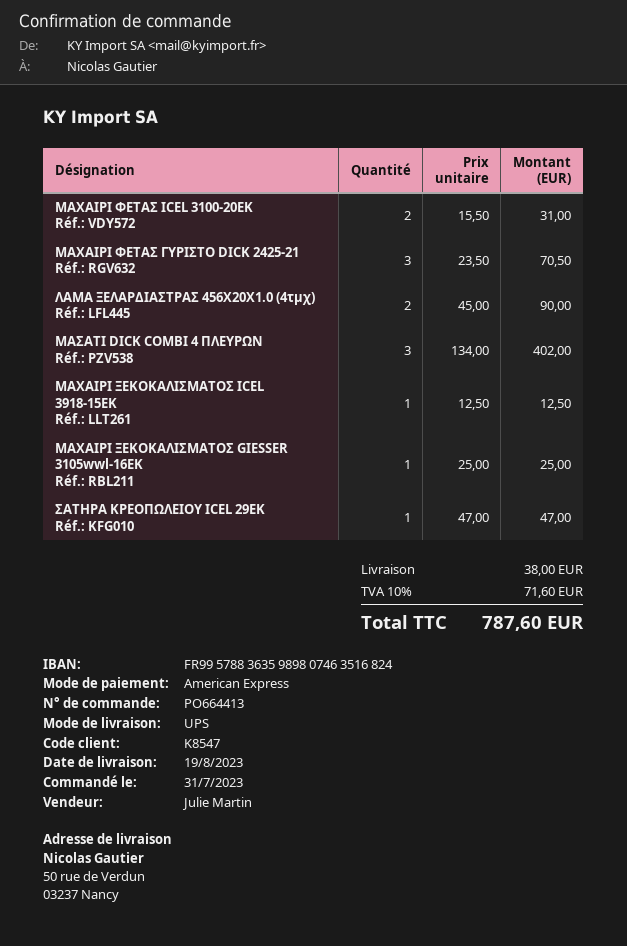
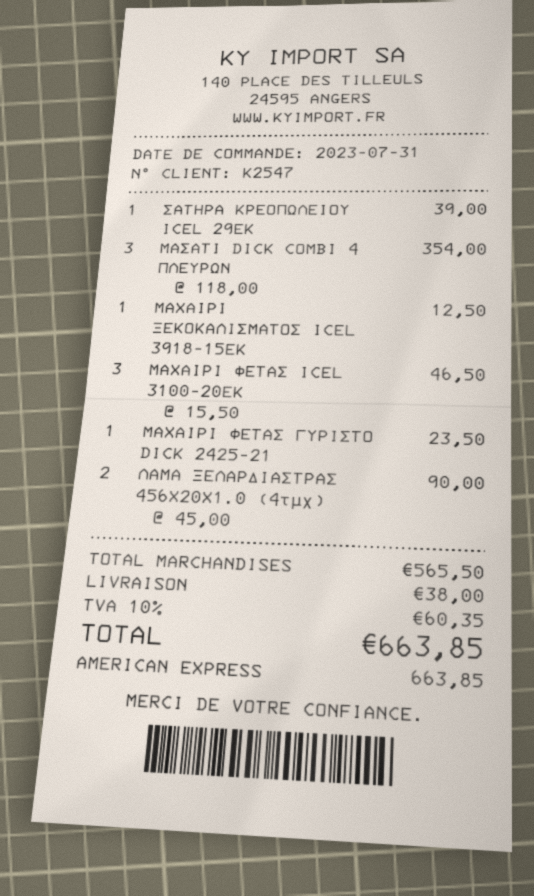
customer number: K8547 -> K2547
ΜΑΧΑΙΡΙ ΦΕΤΑΣ ICEL 3100-20ΕΚ: 2 x 15.50 = 31.00 -> 3 x 15.50 = 46.50
ΜΑΧΑΙΡΙ ΦΕΤΑΣ ΓΥΡΙΣΤΟ DICK 2425-21: 3 x 23.50 = 70.50 -> 1 x 23.50 = 23.50
ΜΑΣΑΤΙ DICK COMBI 4 ΠΛΕΥΡΩΝ: 3 x 134.00 = 402.00 -> 3 x 118.00 = 354.00
ΜΑΧΑΙΡΙ ΞΕΚΟΚΑΛΙΣΜΑΤΟΣ GIESSER 3105wwl-16ΕΚ: 1 x 25.00 = 25.00 -> none
ΣΑΤΗΡΑ ΚΡΕΟΠΩΛΕΙΟΥ ICEL 29EK: 1 x 47.00 = 47.00 -> 1 x 39.00 = 39.00
tax: 10% = 71.60 -> 10% = 60.35
total: 787.60 -> 663.85

